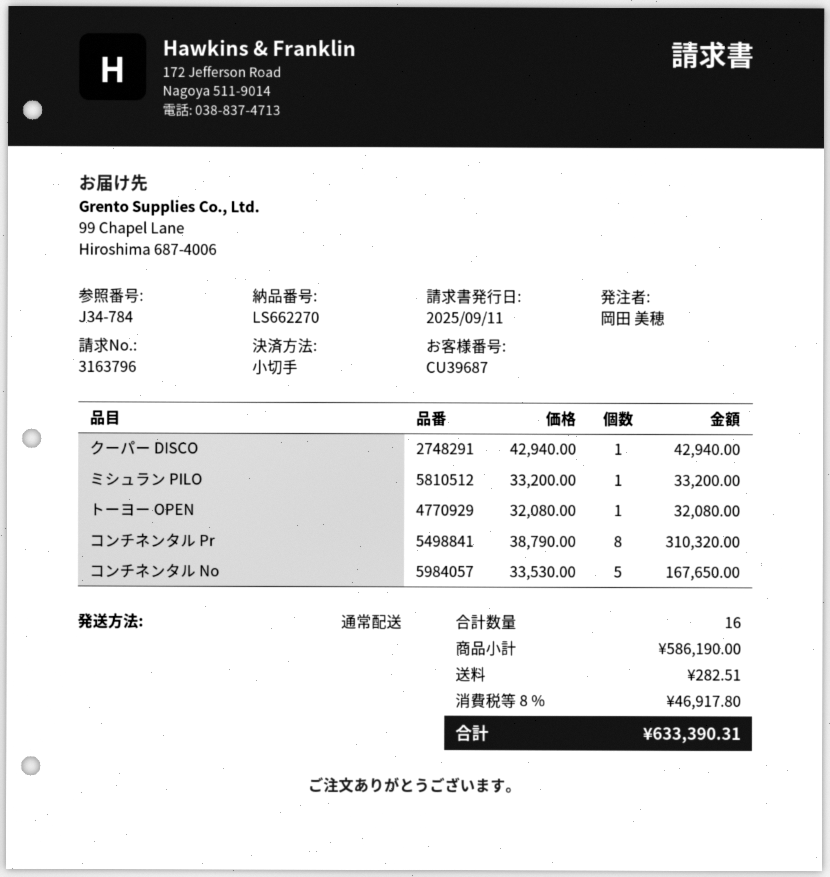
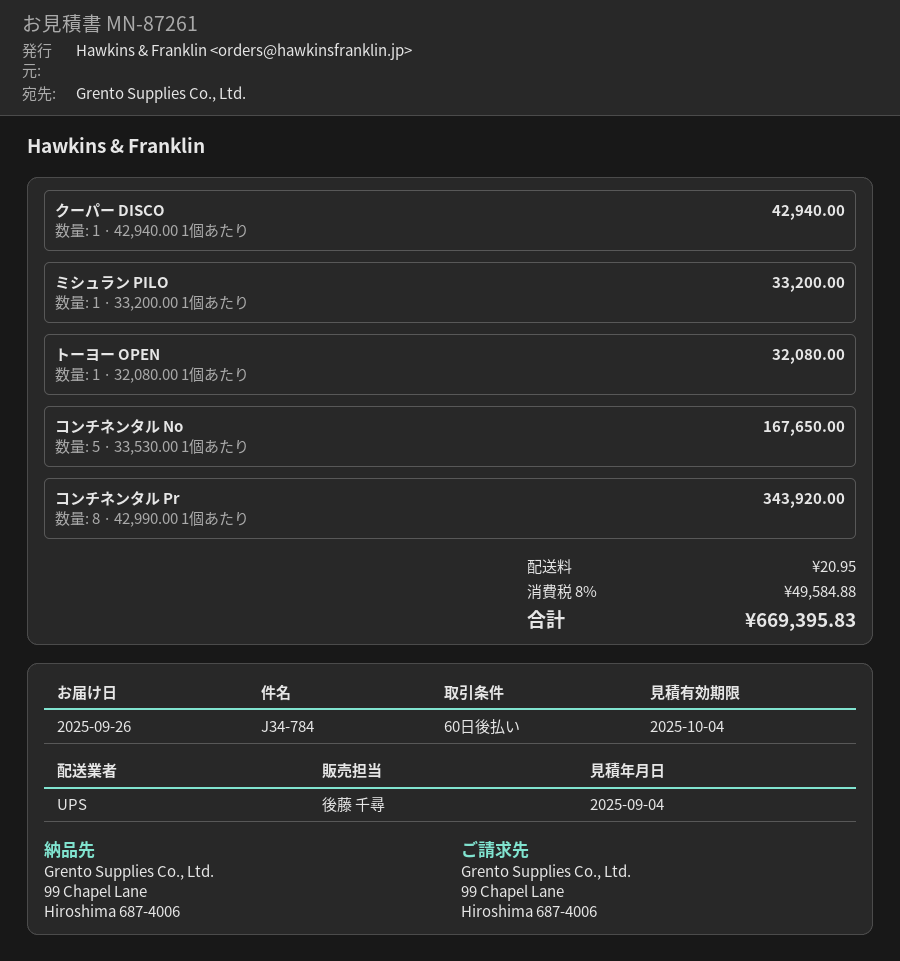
shipping method: standard -> UPS
コンチネンタル Pr: 8 x 38790.00 = 310320.00 -> 8 x 42990.00 = 343920.00
shipping: 282.51 -> 20.95
tax: 8% = 46917.80 -> 8% = 49584.88
total: 633390.31 -> 669395.83

